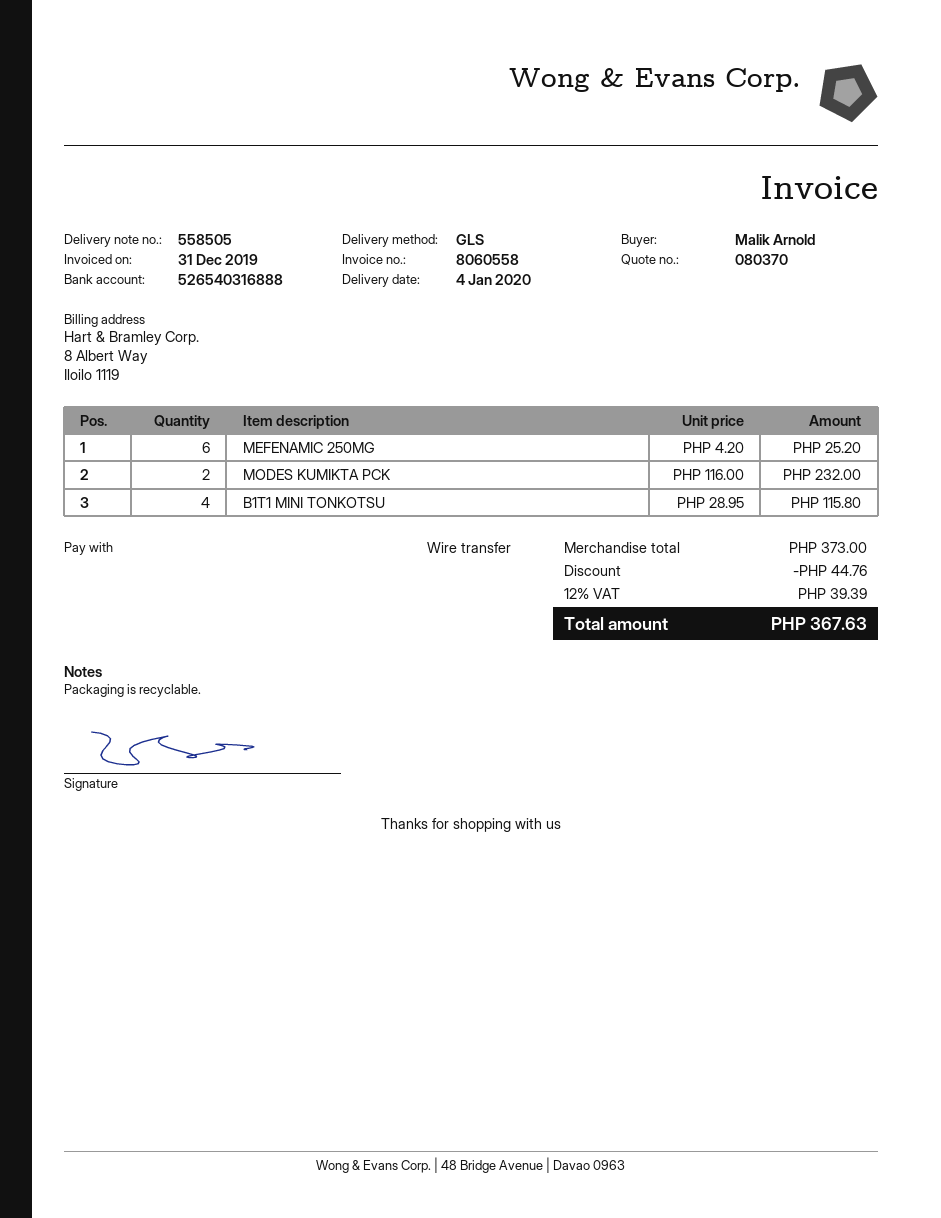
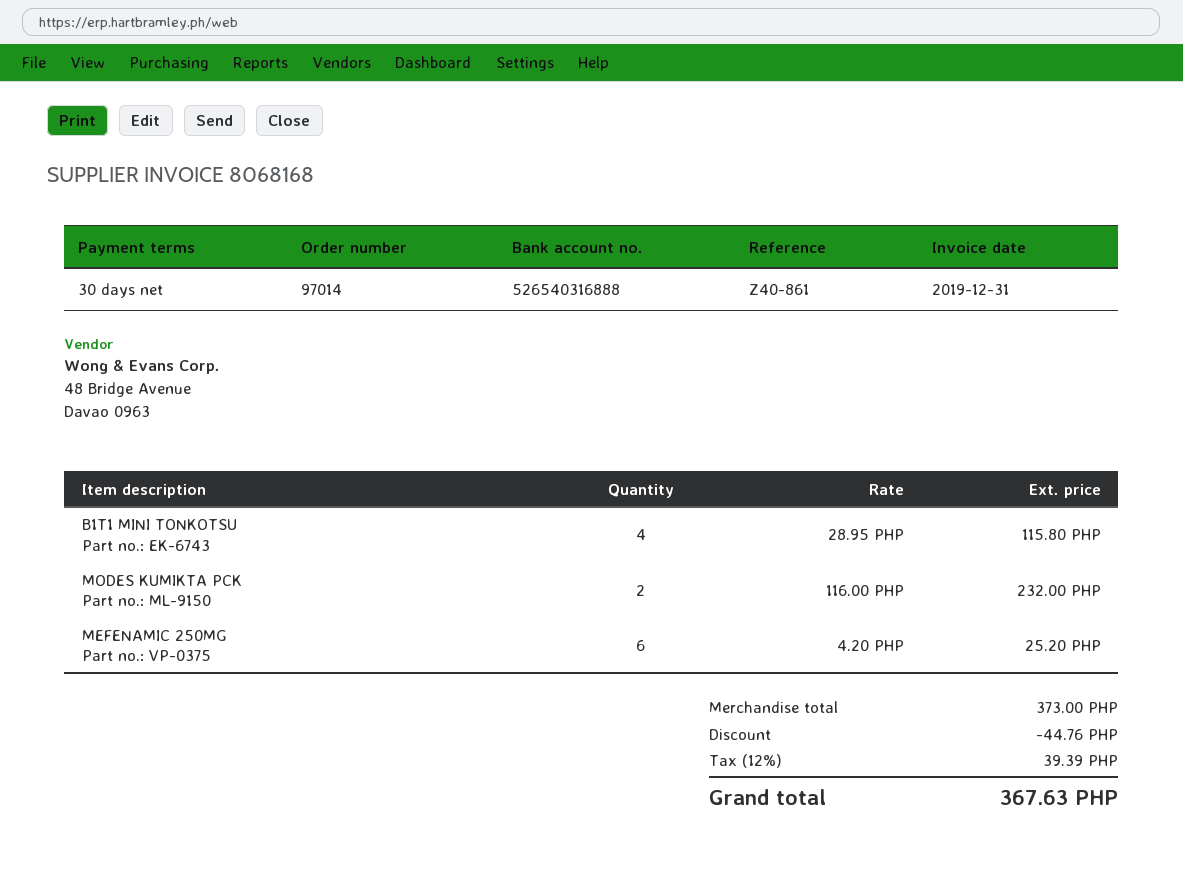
invoice number: 8060558 -> 8068168

